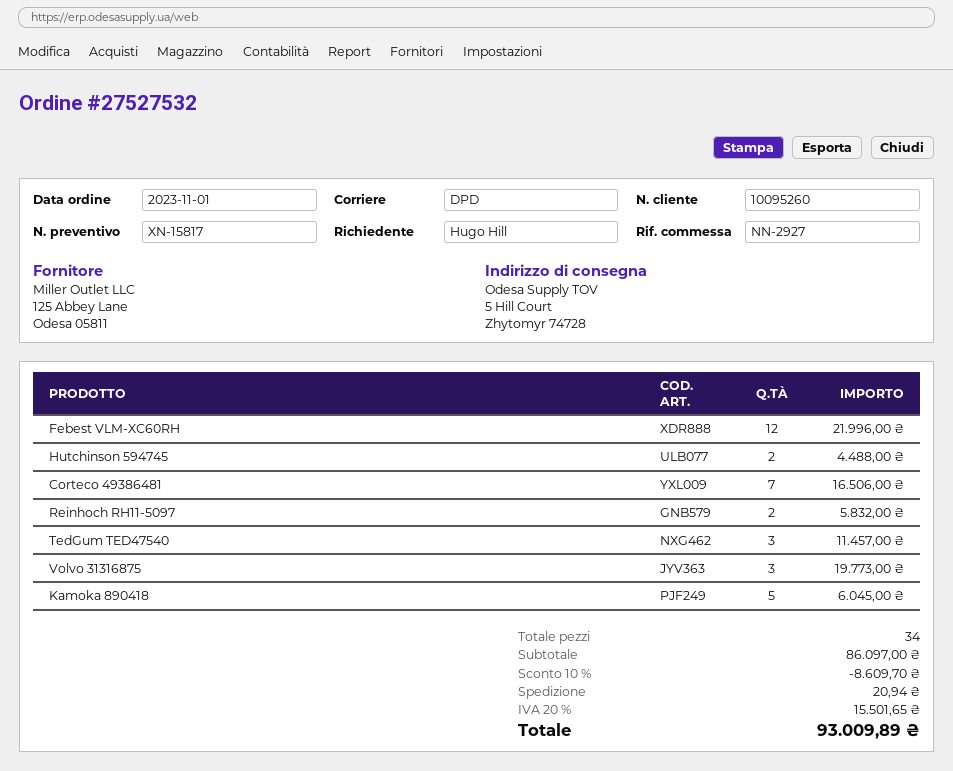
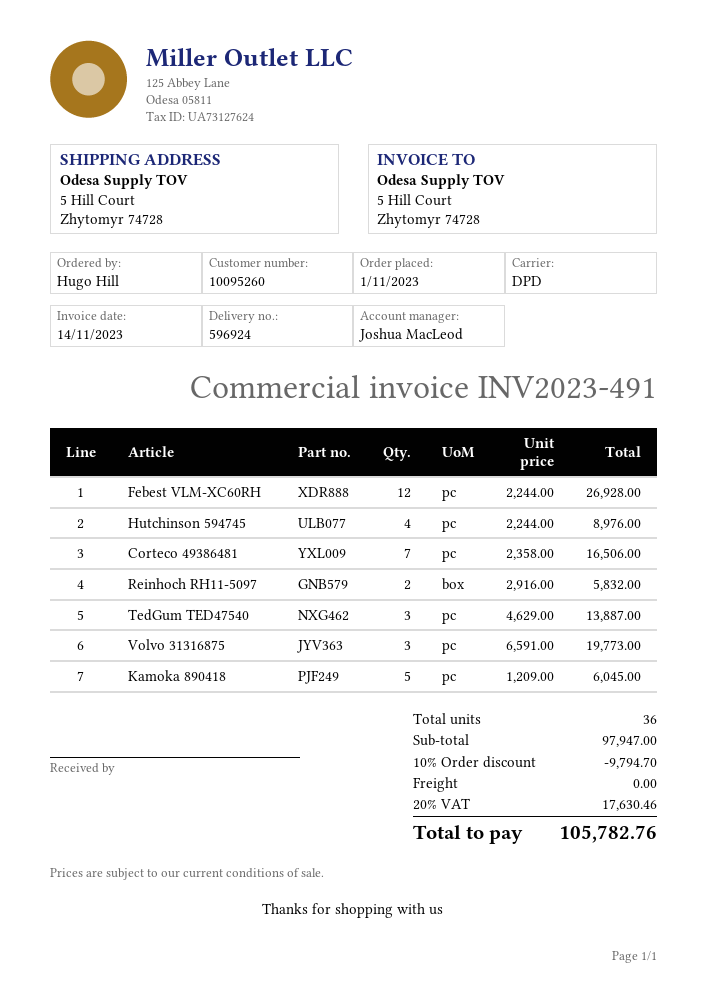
Febest VLM-XC60RH: 12 for 21996.00 -> 12 for 26928.00
Hutchinson 594745: 2 for 4488.00 -> 4 for 8976.00
TedGum TED47540: 3 for 11457.00 -> 3 for 13887.00
total quantity: 34 -> 36
subtotal: 86097.00 -> 97947.00
discount: 10% = 8609.70 -> 10% = 9794.70
shipping: 20.94 -> 0.00
tax: 20% = 15501.65 -> 20% = 17630.46
total: 93009.89 -> 105782.76

